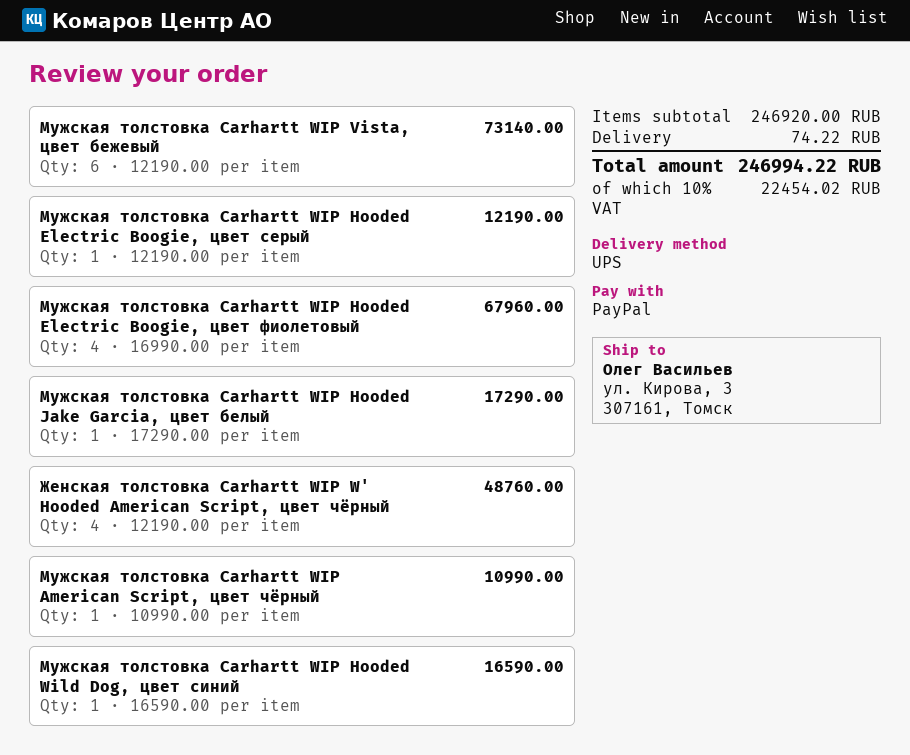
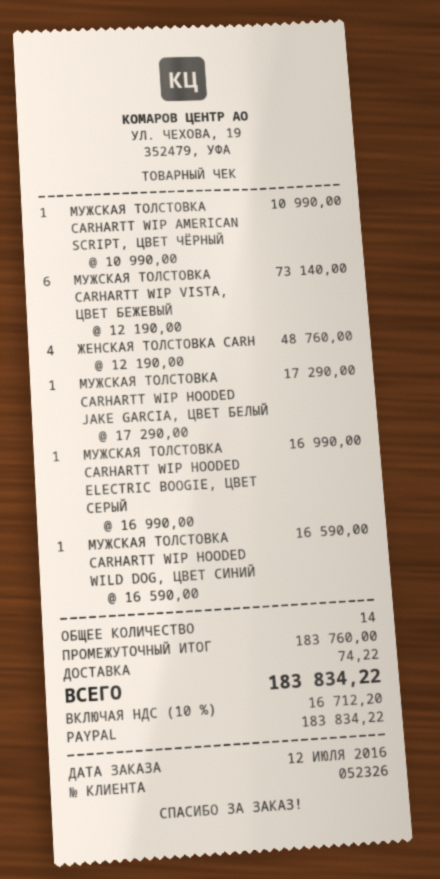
Мужская толстовка Carhartt WIP Hooded Electric Boogie, цвет серый: 1 x 12190.00 = 12190.00 -> 1 x 16990.00 = 16990.00
Мужская толстовка Carhartt WIP Hooded Electric Boogie, цвет фиолетовый: 4 x 16990.00 = 67960.00 -> none
subtotal: 246920.00 -> 183760.00
tax: 10% = 22454.02 -> 10% = 16712.20
total: 246994.22 -> 183834.22

